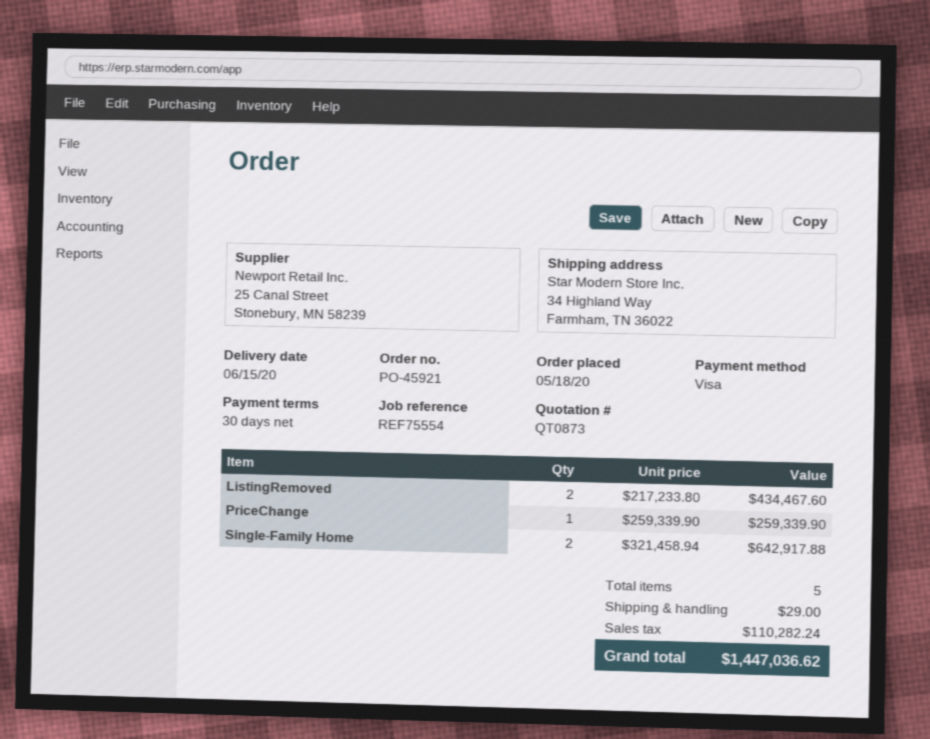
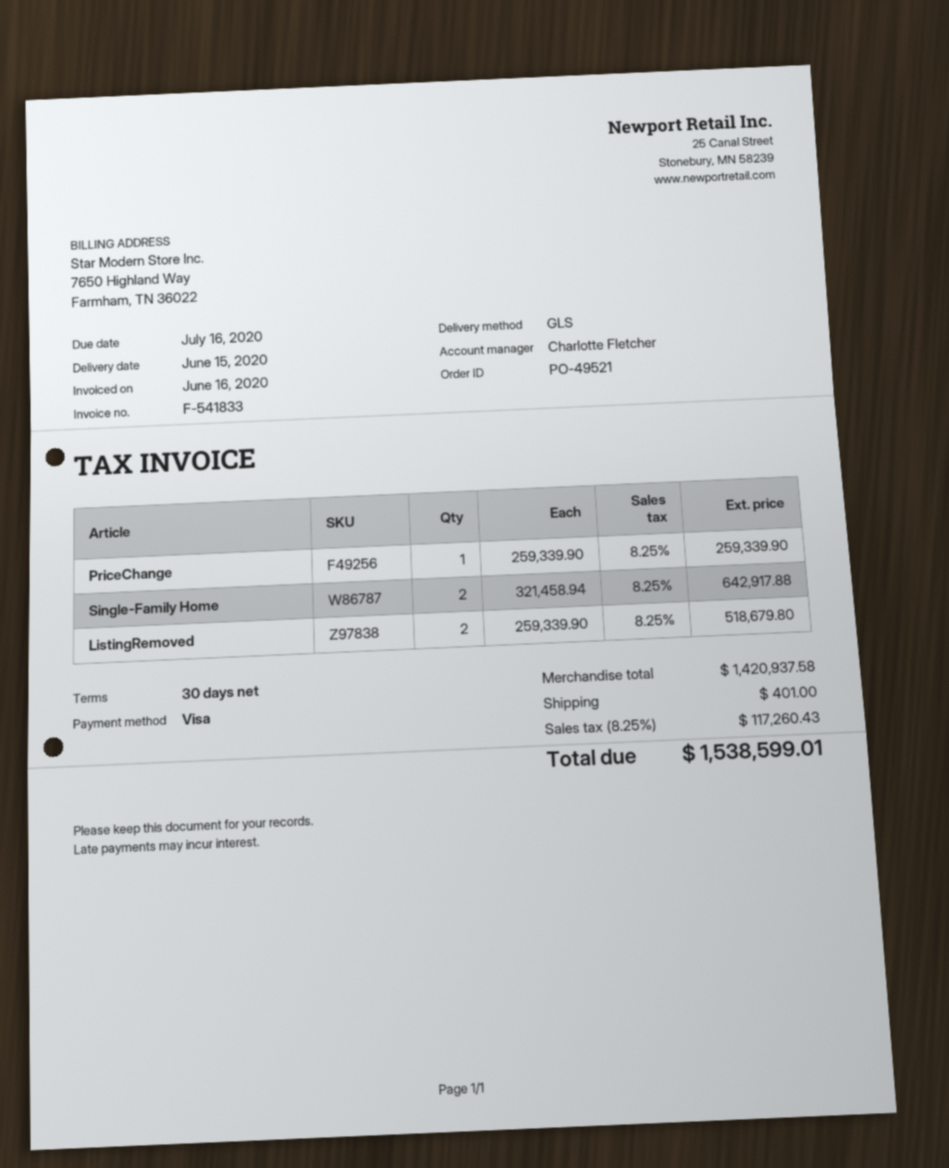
order number: PO-45921 -> PO-49521
ListingRemoved: 2 x 217233.80 = 434467.60 -> 2 x 259339.90 = 518679.80
shipping: 29.00 -> 401.00
tax: 110282.24 -> 117260.43
total: 1447036.62 -> 1538599.01

